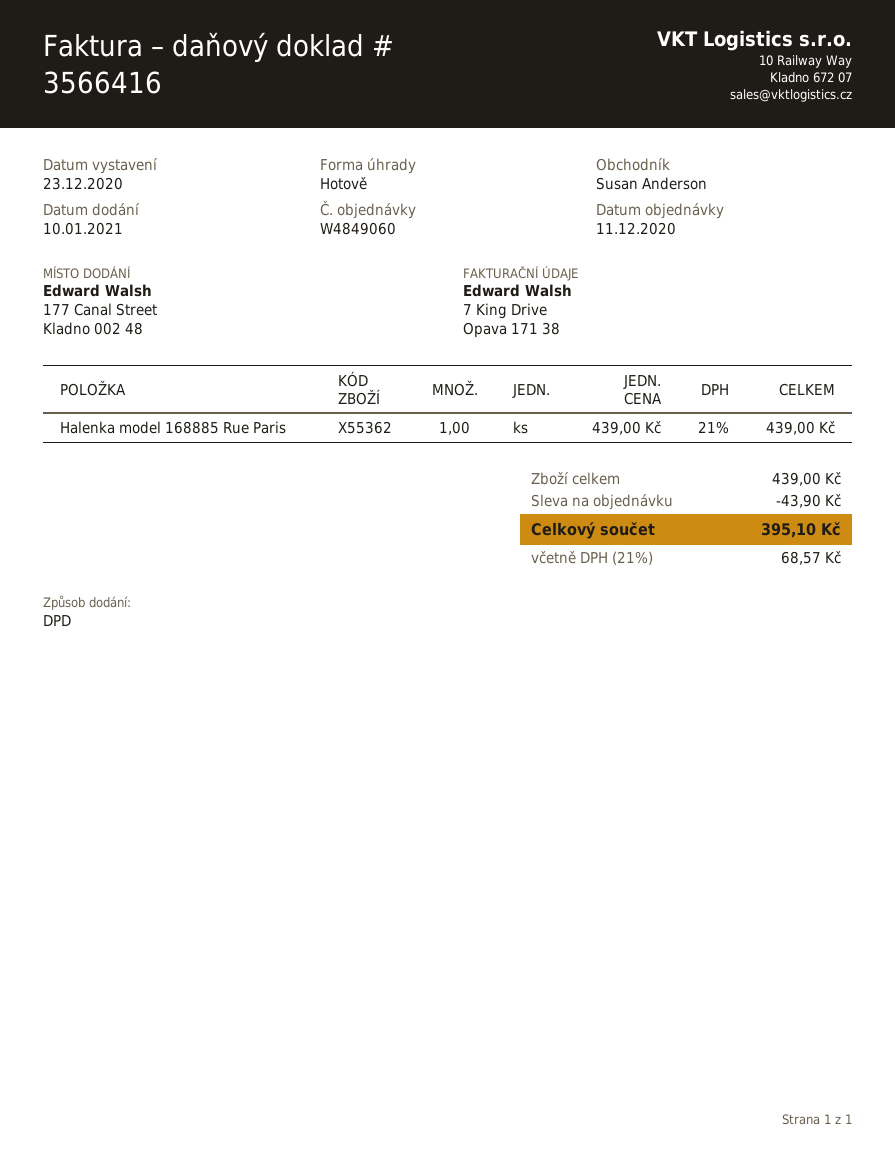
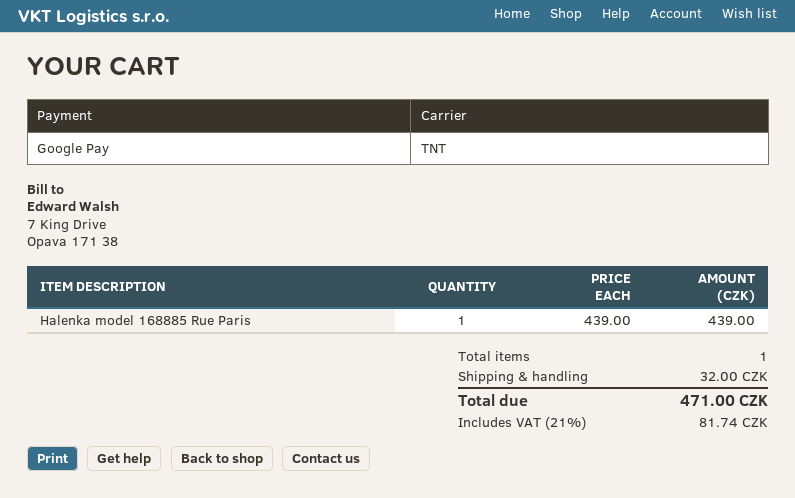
payment method: cash -> Google Pay
shipping method: DPD -> TNT
discount: 43.90 -> none
shipping: none -> 32.00
tax: 21% = 68.57 -> 21% = 81.74
total: 395.10 -> 471.00

